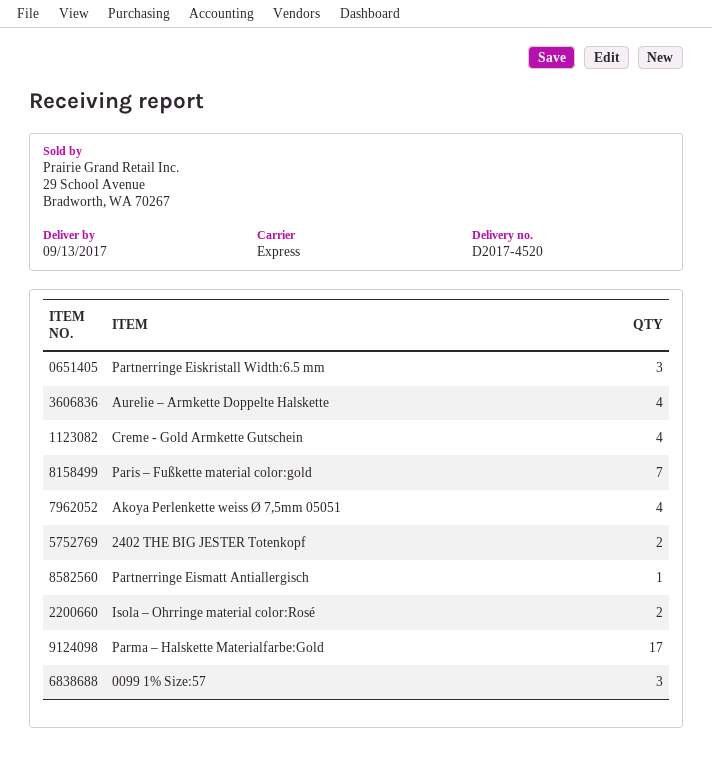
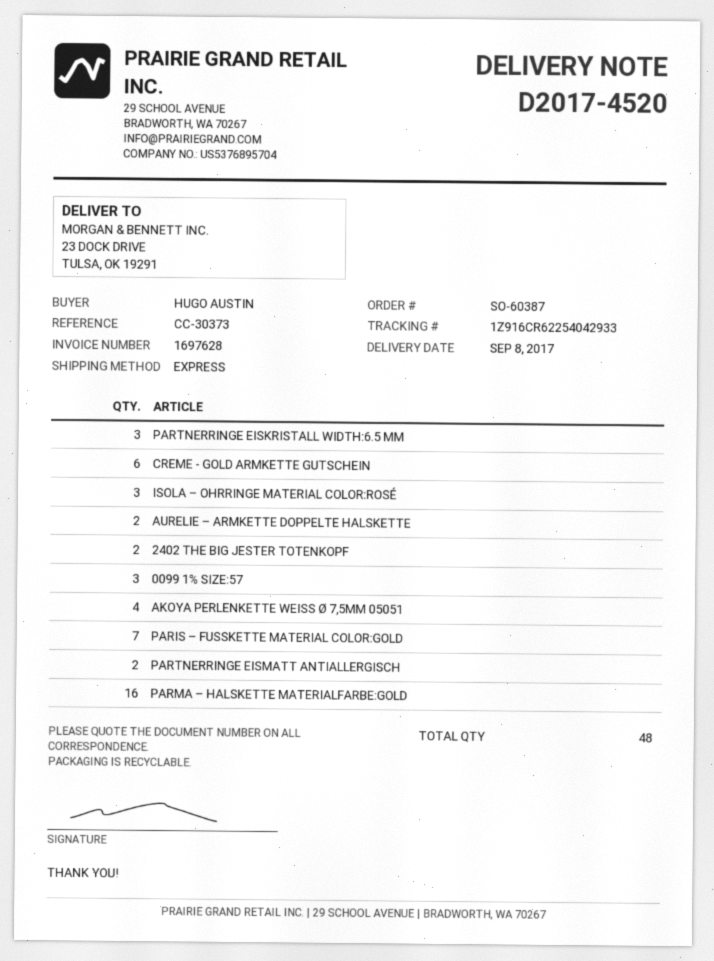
delivery date: 2017-09-13 -> 2017-09-08
Aurelie – Armkette Doppelte Halskette: 4 -> 2
Creme - Gold Armkette Gutschein: 4 -> 6
Partnerringe Eismatt Antiallergisch: 1 -> 2
Isola – Ohrringe material color:Rosé: 2 -> 3
Parma – Halskette Materialfarbe:Gold: 17 -> 16

